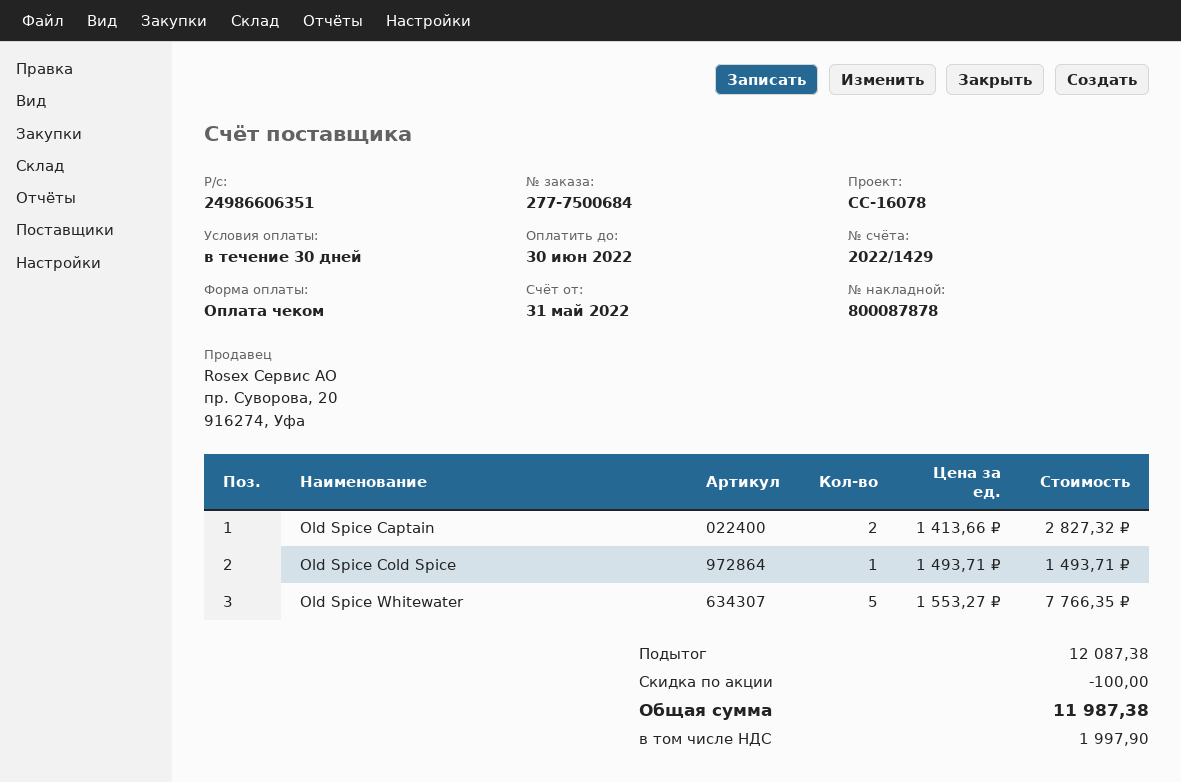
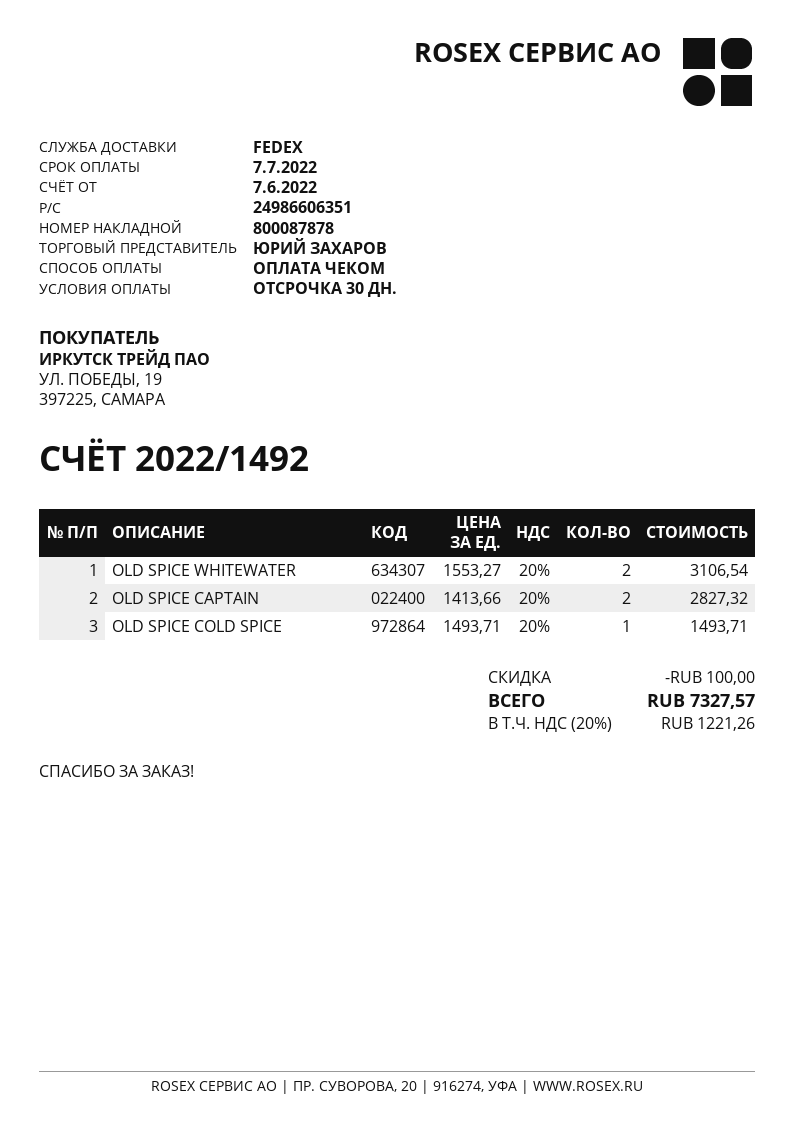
invoice number: 2022/1429 -> 2022/1492
invoice date: 2022-05-31 -> 2022-06-07
due date: 2022-06-30 -> 2022-07-07
Old Spice Whitewater: 5 x 1553.27 = 7766.35 -> 2 x 1553.27 = 3106.54
tax: 1997.90 -> 1221.26
total: 11987.38 -> 7327.57

